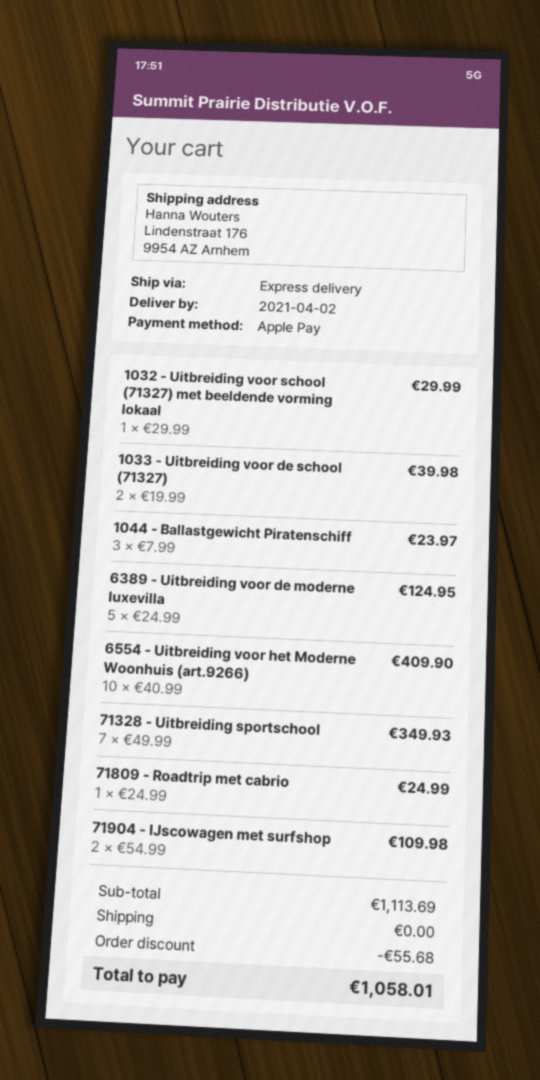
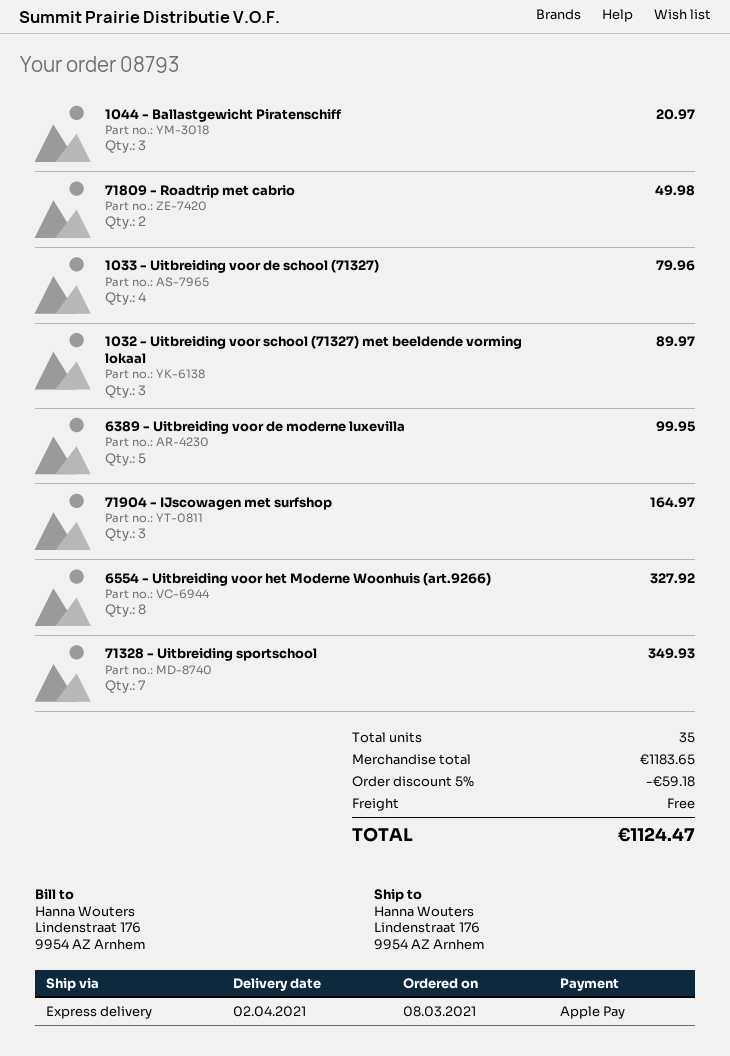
1032 - Uitbreiding voor school (71327) met beeldende vorming lokaal: 1 for 29.99 -> 3 for 89.97
1033 - Uitbreiding voor de school (71327): 2 for 39.98 -> 4 for 79.96
1044 - Ballastgewicht Piratenschiff: 3 for 23.97 -> 3 for 20.97
6389 - Uitbreiding voor de moderne luxevilla: 5 for 124.95 -> 5 for 99.95
6554 - Uitbreiding voor het Moderne Woonhuis (art.9266): 10 for 409.90 -> 8 for 327.92
71809 - Roadtrip met cabrio: 1 for 24.99 -> 2 for 49.98
71904 - IJscowagen met surfshop: 2 for 109.98 -> 3 for 164.97
subtotal: 1113.69 -> 1183.65
discount: 55.68 -> 59.18
total: 1058.01 -> 1124.47

